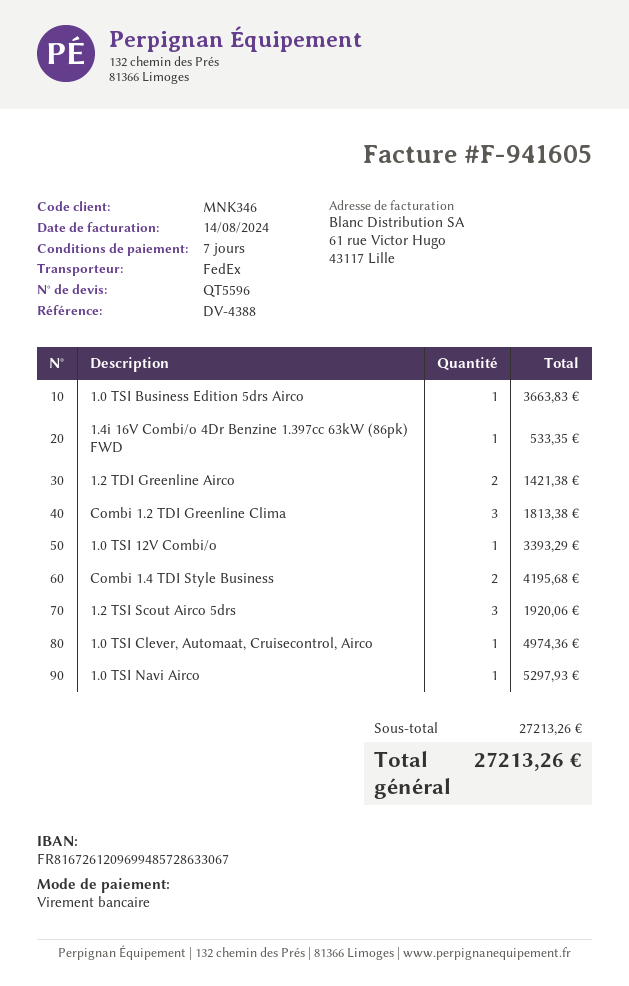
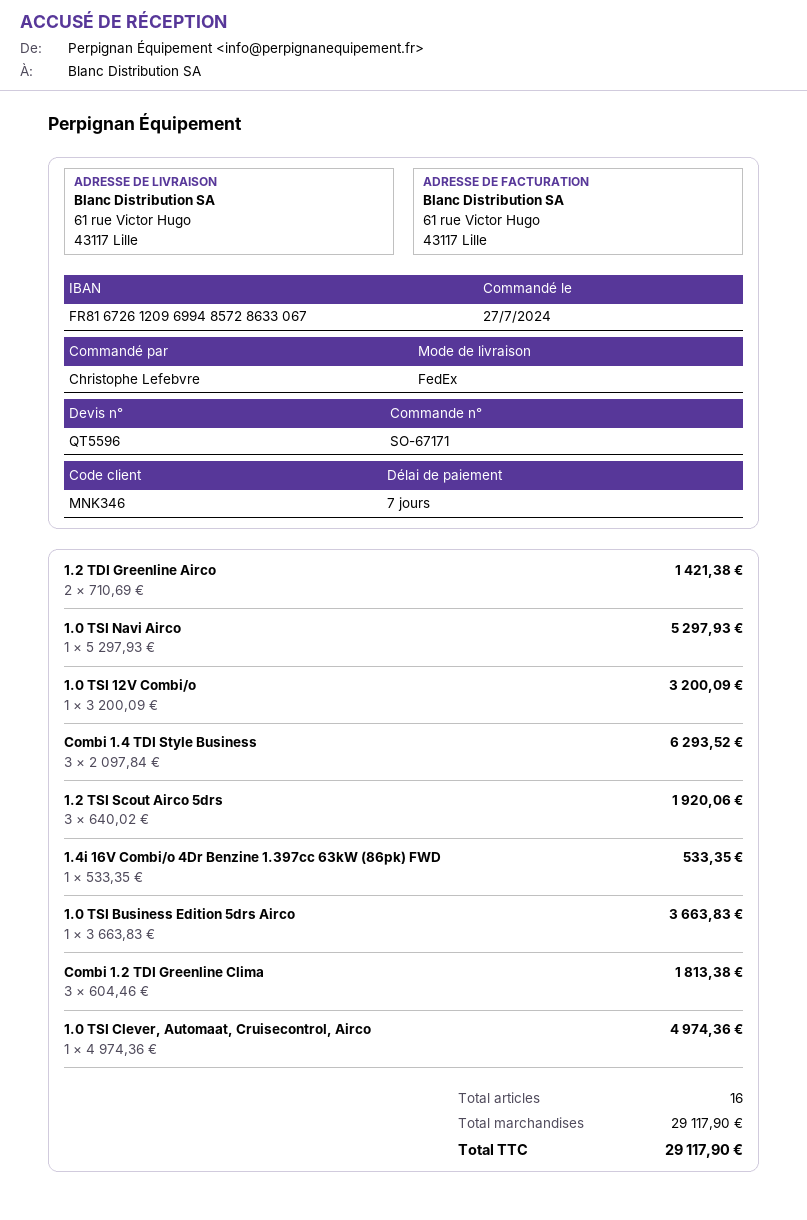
1.0 TSI 12V Combi/o: 1 for 3393.29 -> 1 for 3200.09
Combi 1.4 TDI Style Business: 2 for 4195.68 -> 3 for 6293.52
subtotal: 27213.26 -> 29117.90
total: 27213.26 -> 29117.90

